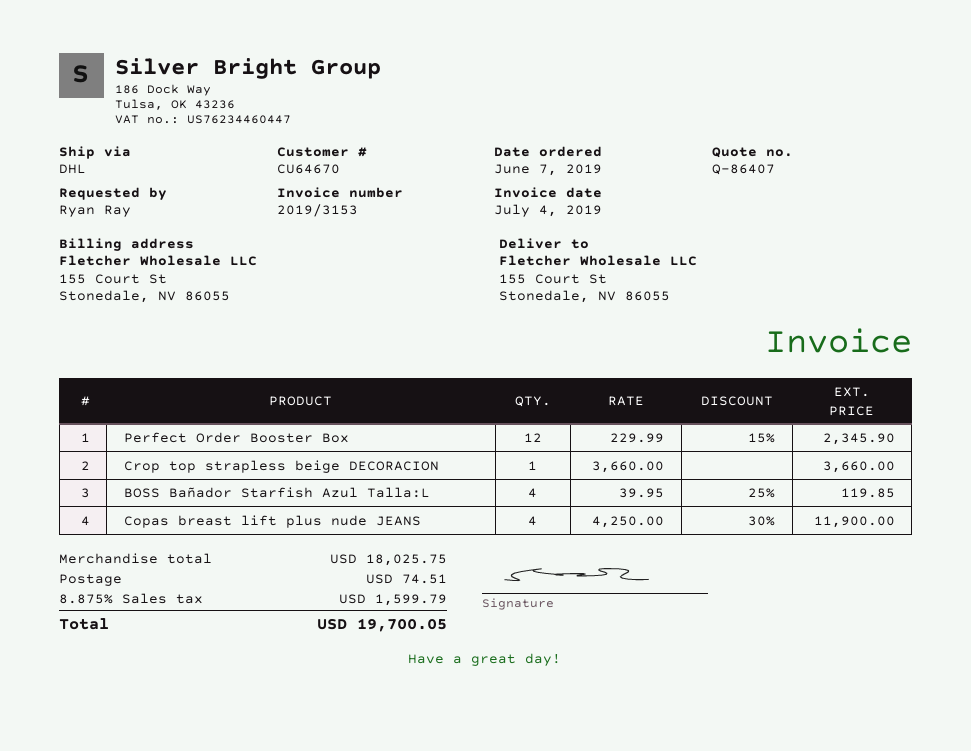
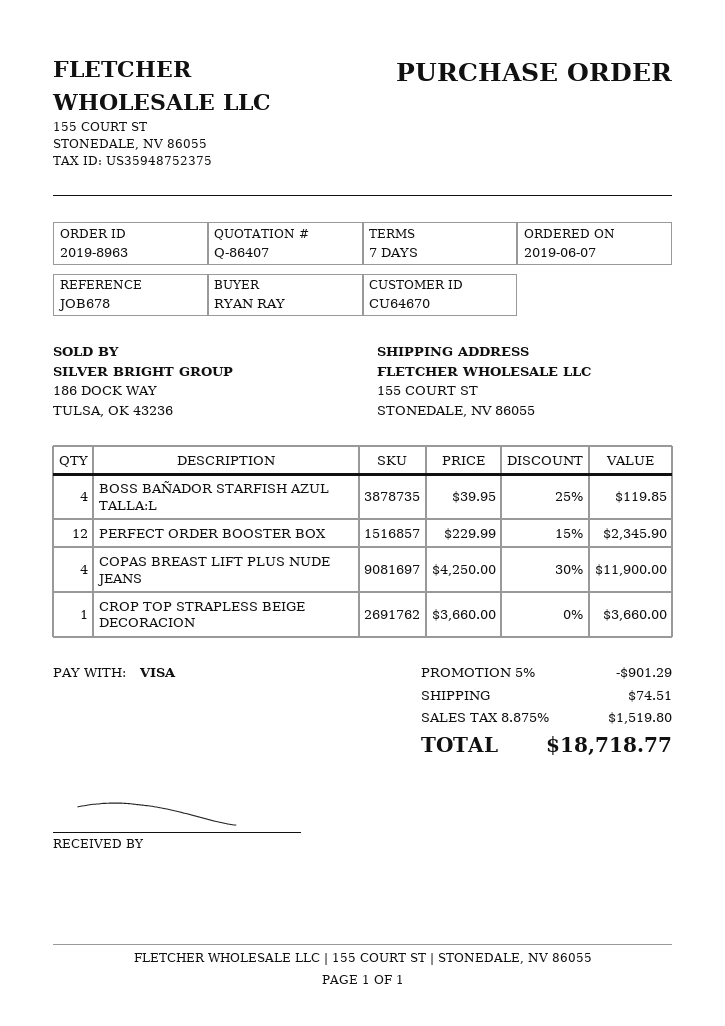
discount: none -> 5% = 901.29
tax: 8.875% = 1599.79 -> 8.875% = 1519.80
total: 19700.05 -> 18718.77

